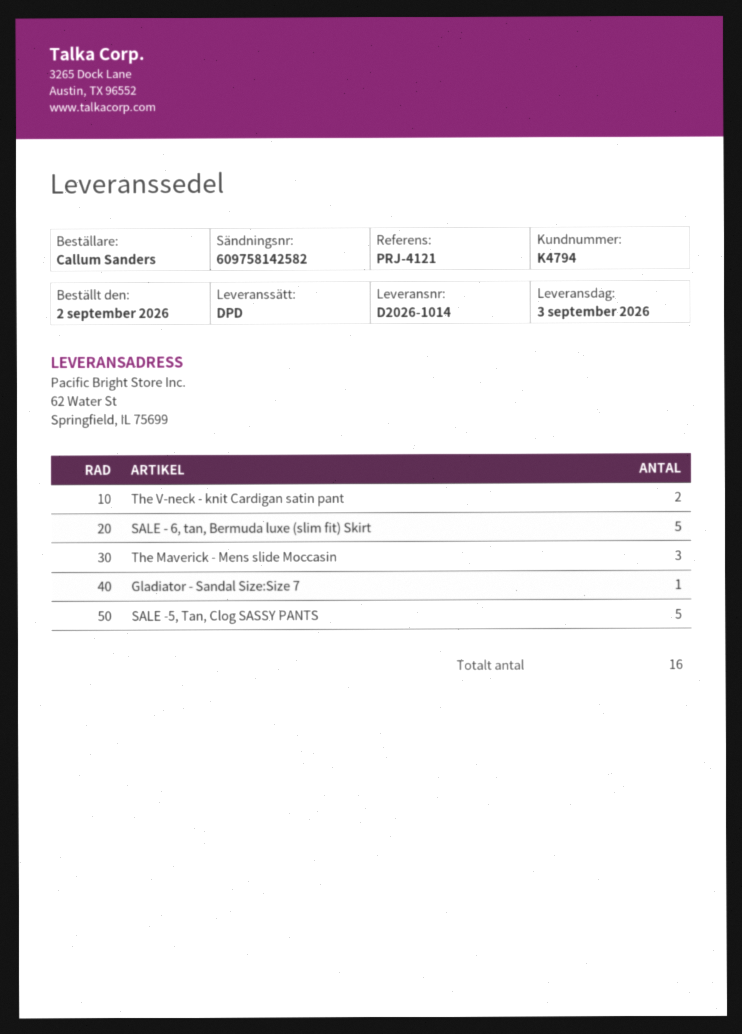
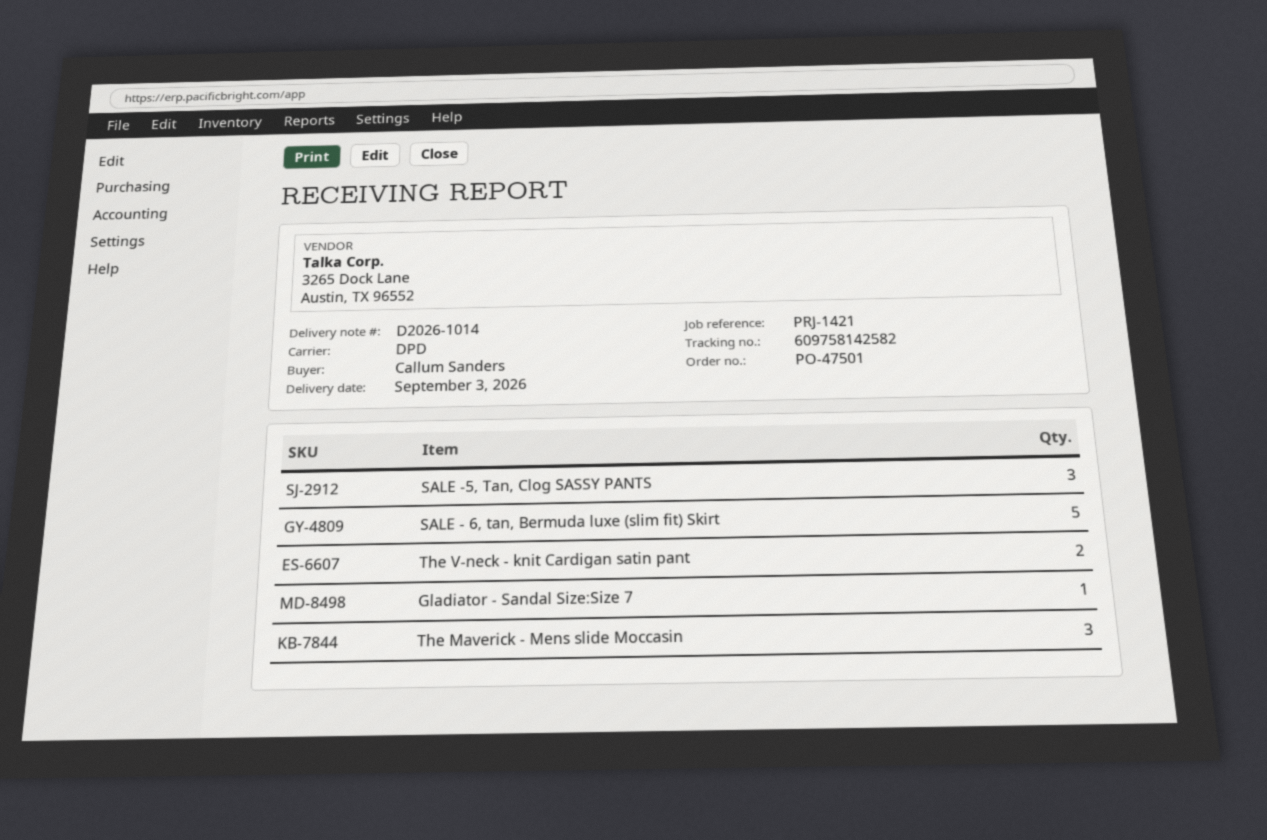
reference: PRJ-4121 -> PRJ-1421
SALE -5, Tan, Clog SASSY PANTS: 5 -> 3

